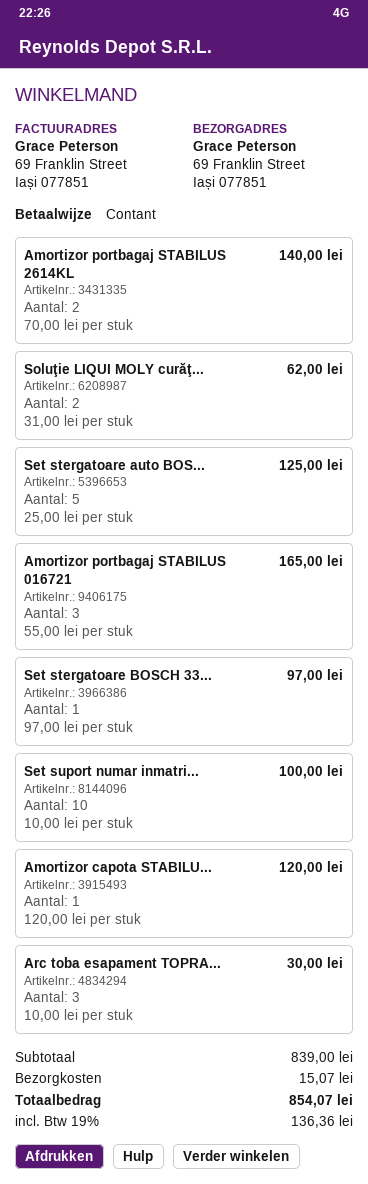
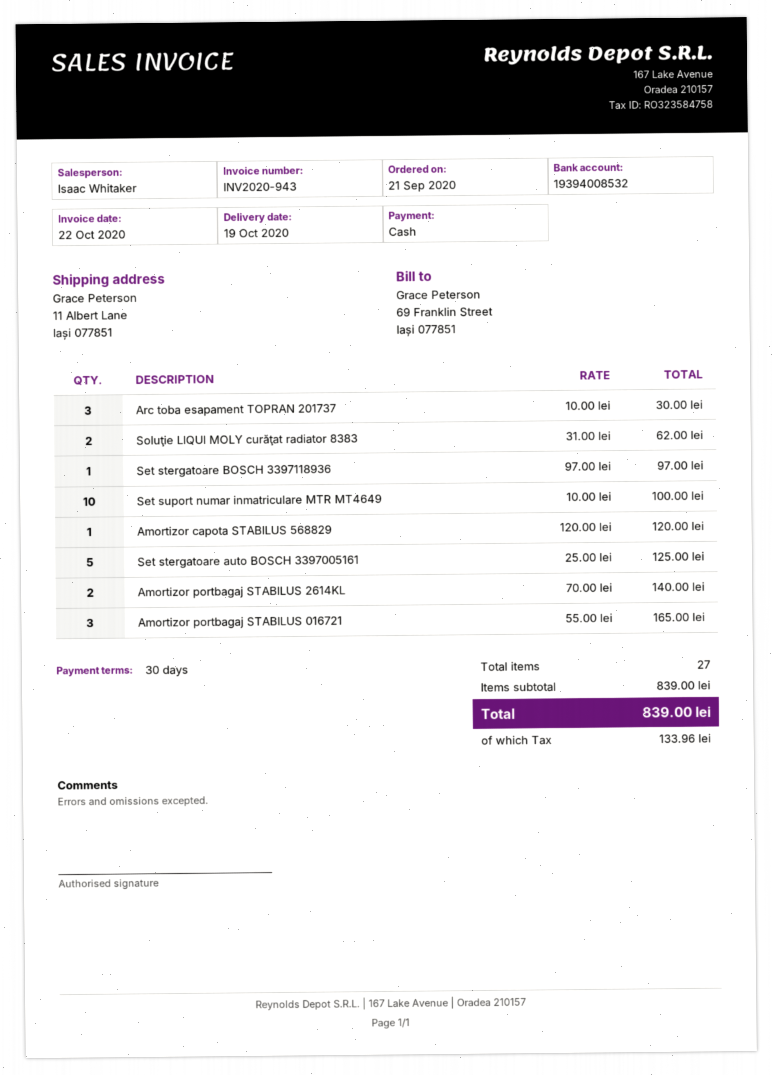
ship to: 69 Franklin Street, Iași 077851 -> 11 Albert Lane, Iași 077851
shipping: 15.07 -> none
tax: 136.36 -> 133.96
total: 854.07 -> 839.00

